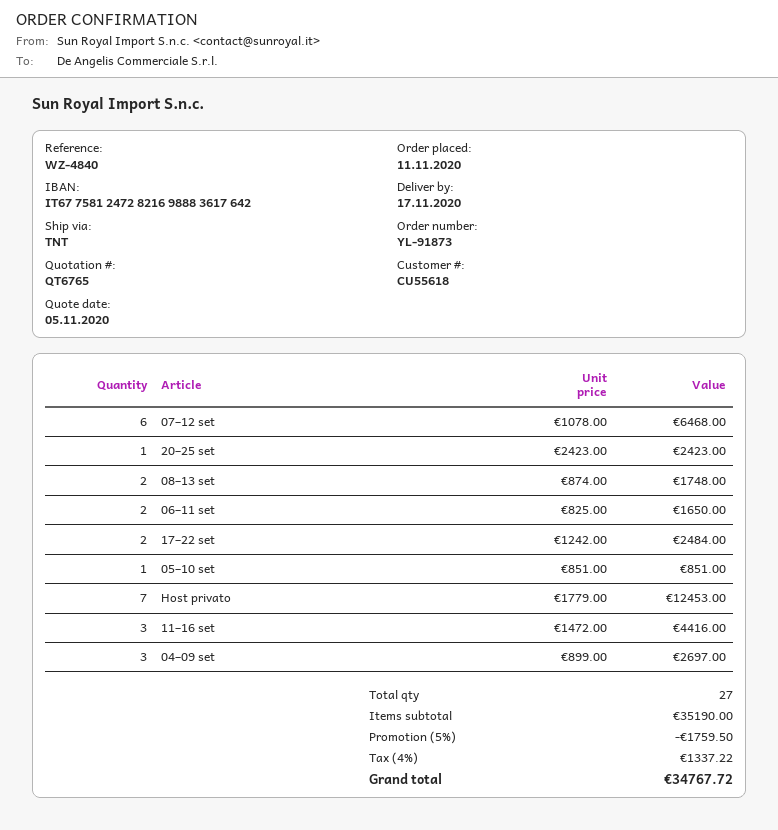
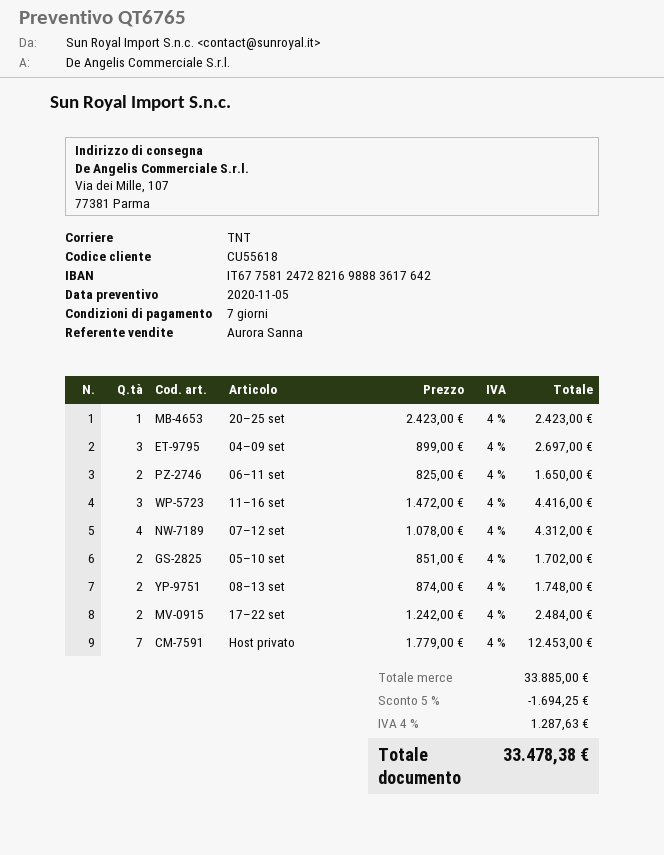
07–12 set: 6 x 1078.00 = 6468.00 -> 4 x 1078.00 = 4312.00
05–10 set: 1 x 851.00 = 851.00 -> 2 x 851.00 = 1702.00
subtotal: 35190.00 -> 33885.00
discount: 5% = 1759.50 -> 5% = 1694.25
tax: 4% = 1337.22 -> 4% = 1287.63
total: 34767.72 -> 33478.38

